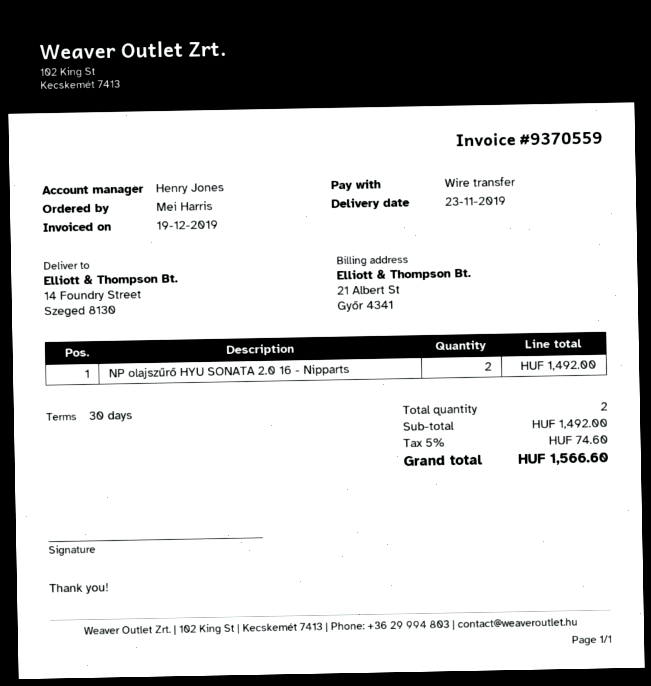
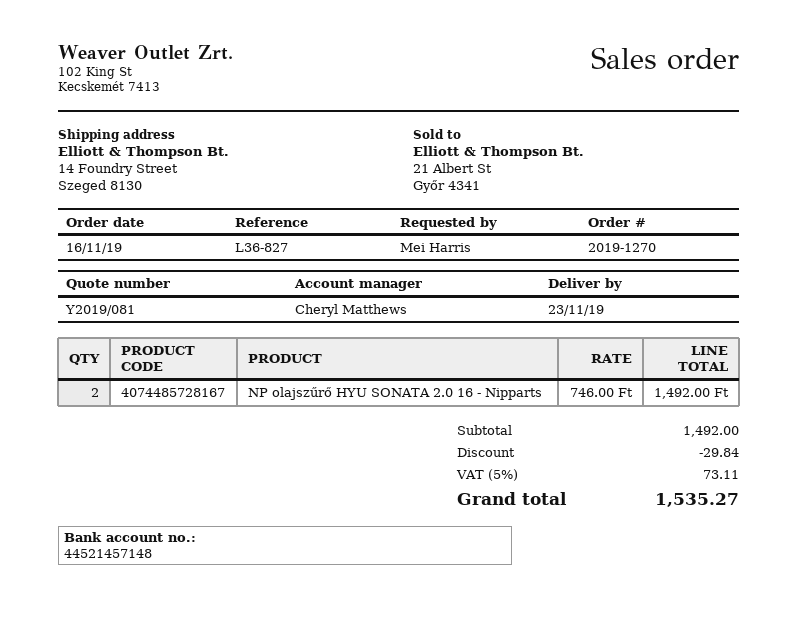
sales rep: Henry Jones -> Cheryl Matthews
discount: none -> 29.84
tax: 5% = 74.60 -> 5% = 73.11
total: 1566.60 -> 1535.27

